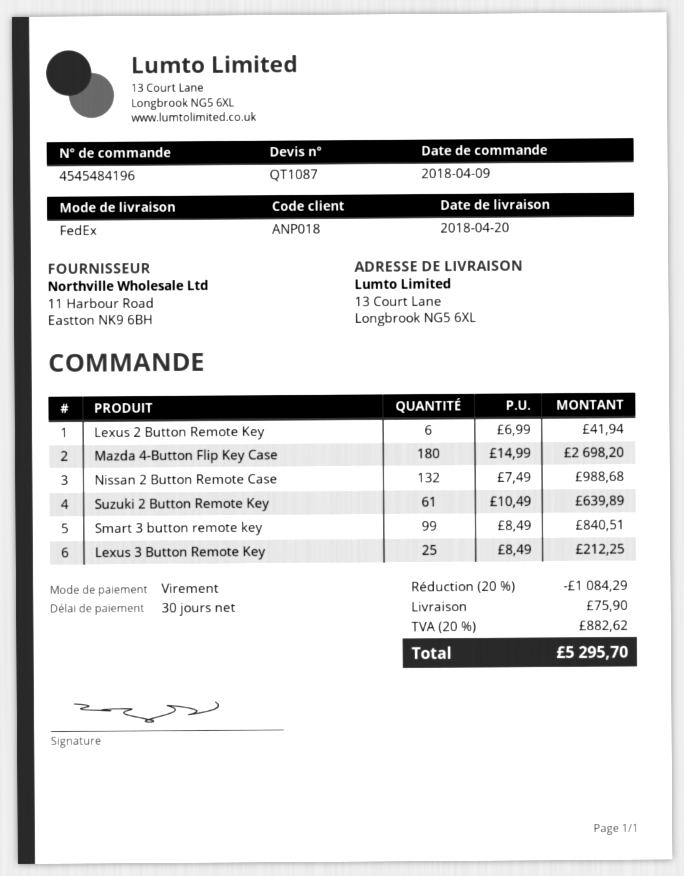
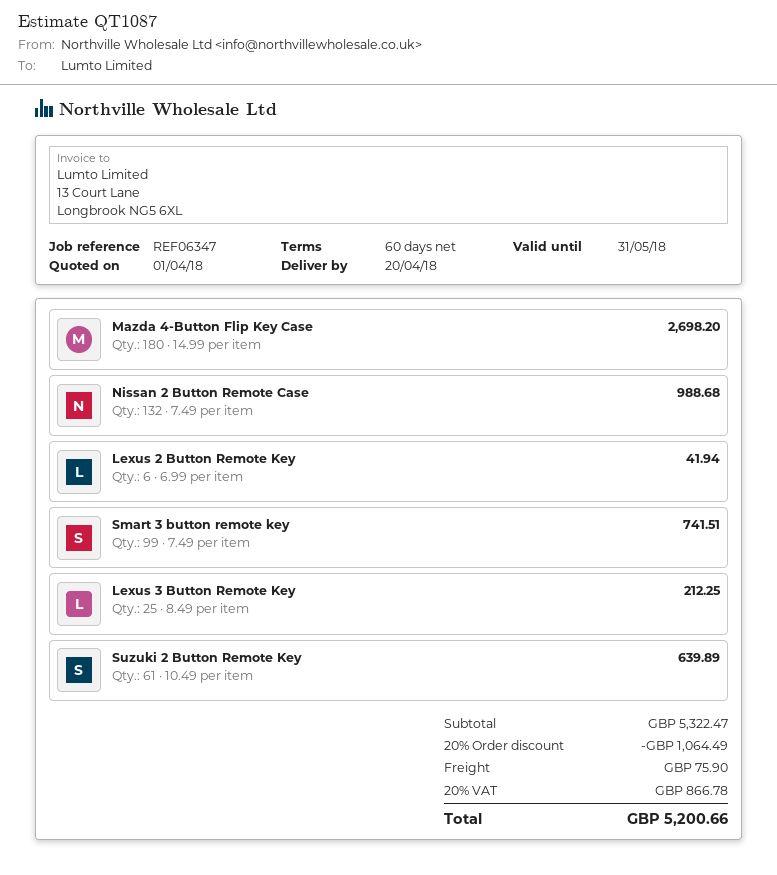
payment terms: 30 days -> 60 days
Smart 3 button remote key: 99 x 8.49 = 840.51 -> 99 x 7.49 = 741.51
discount: 20% = 1084.29 -> 20% = 1064.49
tax: 20% = 882.62 -> 20% = 866.78
total: 5295.70 -> 5200.66

